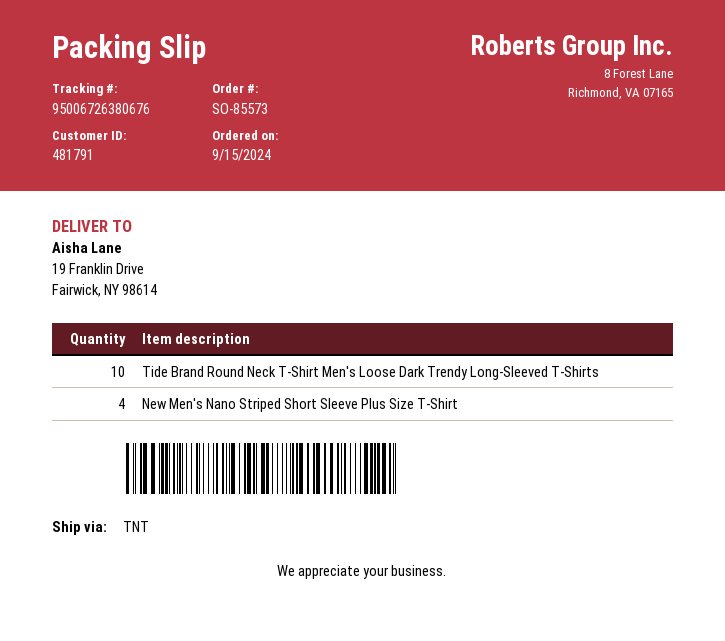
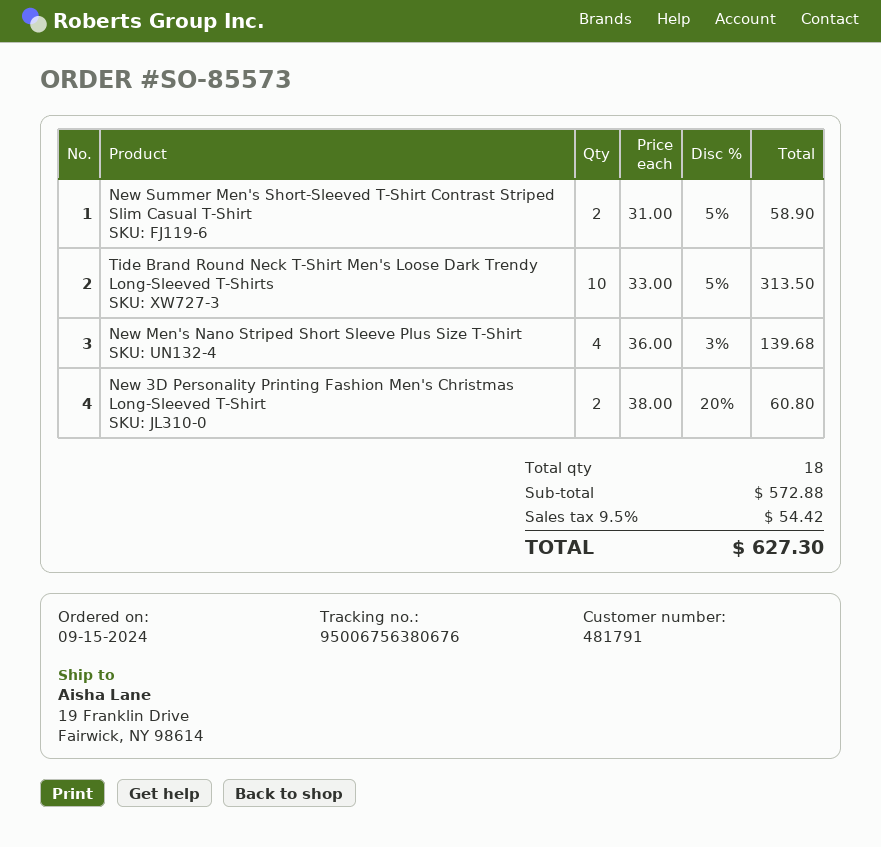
tracking number: 95006726380676 -> 95006756380676
New Summer Men's Short-Sleeved T-Shirt Contrast Striped Slim Casual T-Shirt: none -> 2
New 3D Personality Printing Fashion Men's Christmas Long-Sleeved T-Shirt: none -> 2

